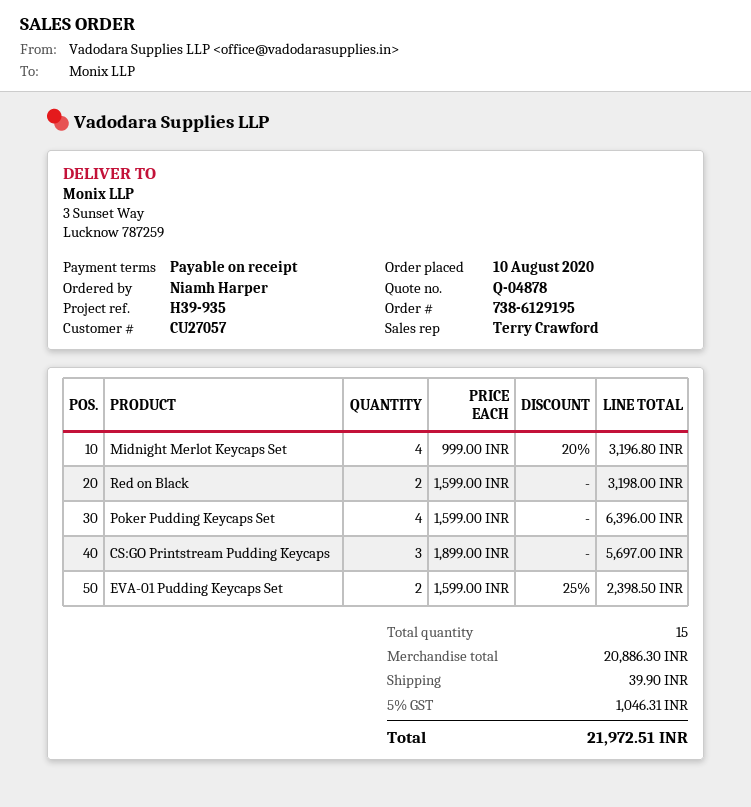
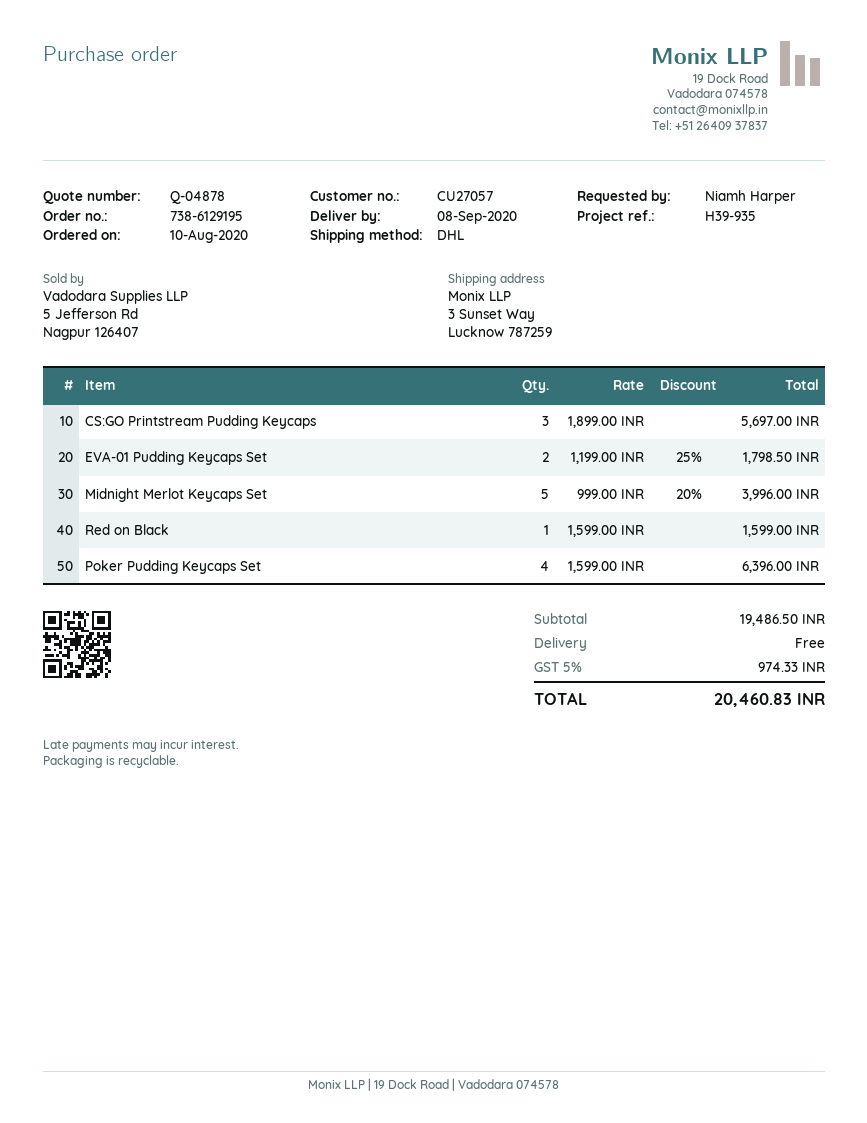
Midnight Merlot Keycaps Set: 4 x 999.00 - 20% = 3196.80 -> 5 x 999.00 - 20% = 3996.00
Red on Black: 2 x 1599.00 = 3198.00 -> 1 x 1599.00 = 1599.00
EVA-01 Pudding Keycaps Set: 2 x 1599.00 - 25% = 2398.50 -> 2 x 1199.00 - 25% = 1798.50
subtotal: 20886.30 -> 19486.50
shipping: 39.90 -> 0.00
tax: 5% = 1046.31 -> 5% = 974.33
total: 21972.51 -> 20460.83

